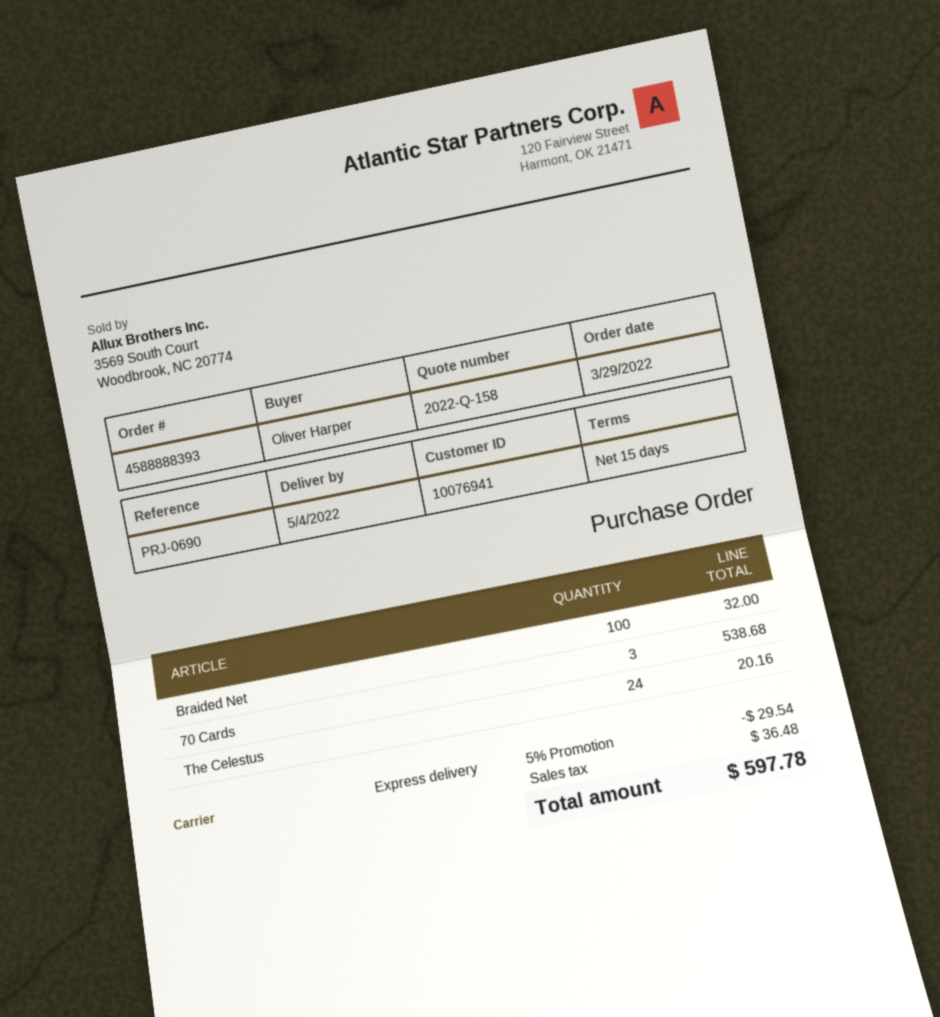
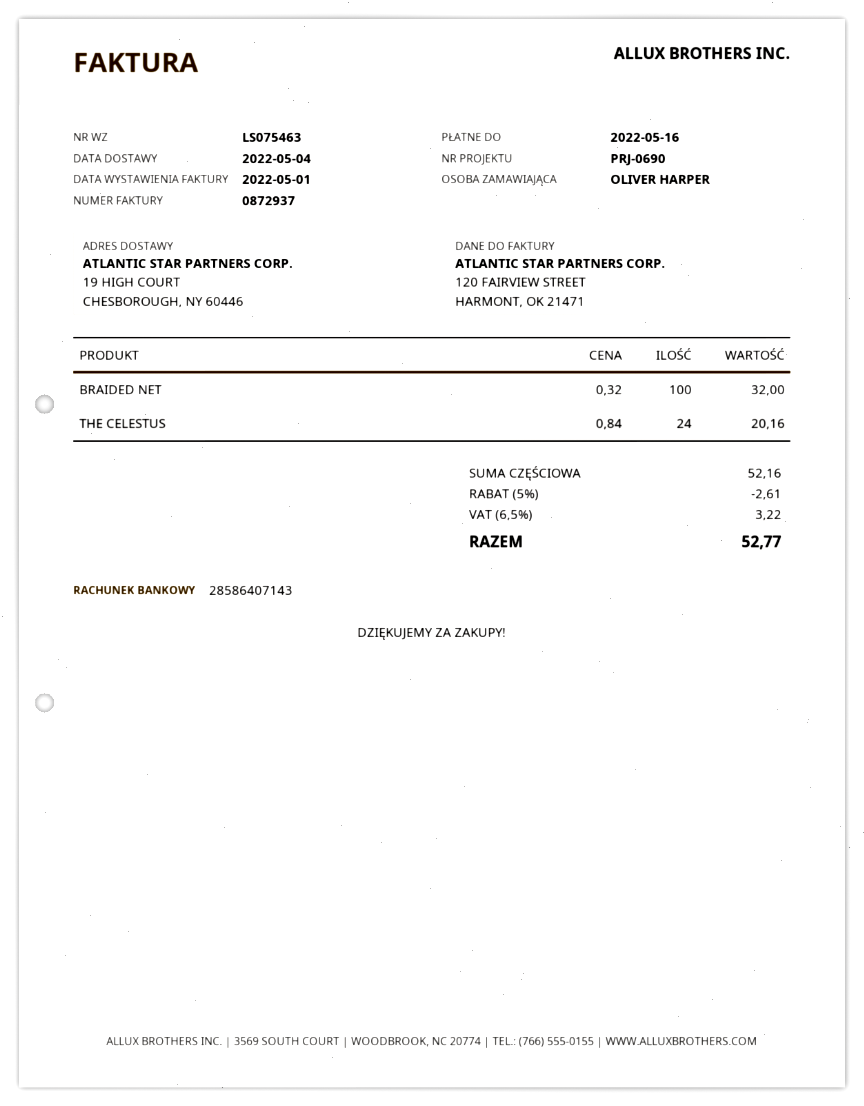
70 Cards: 3 for 538.68 -> none
discount: 5% = 29.54 -> 5% = 2.61
tax: 36.48 -> 3.22
total: 597.78 -> 52.77

